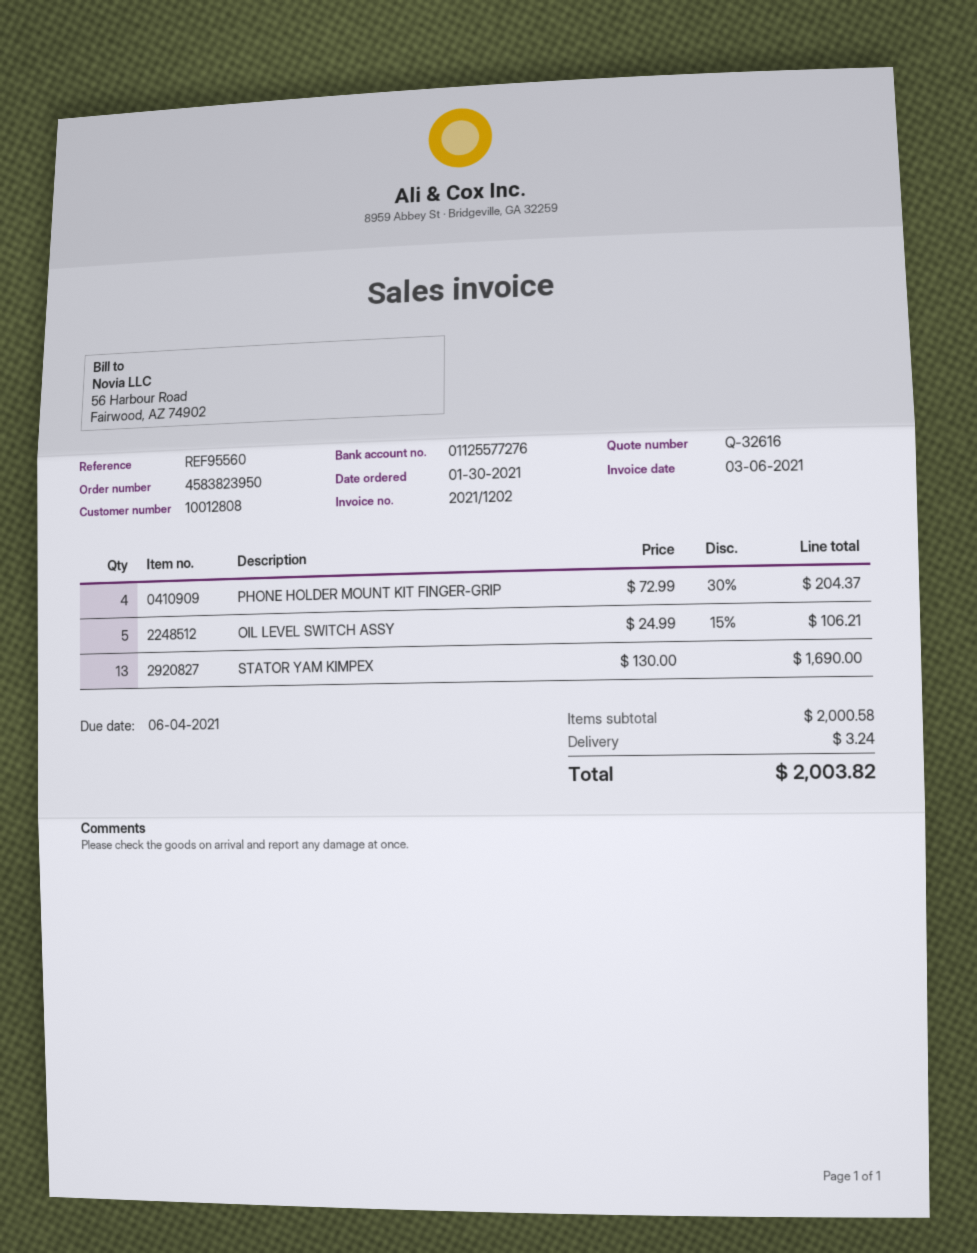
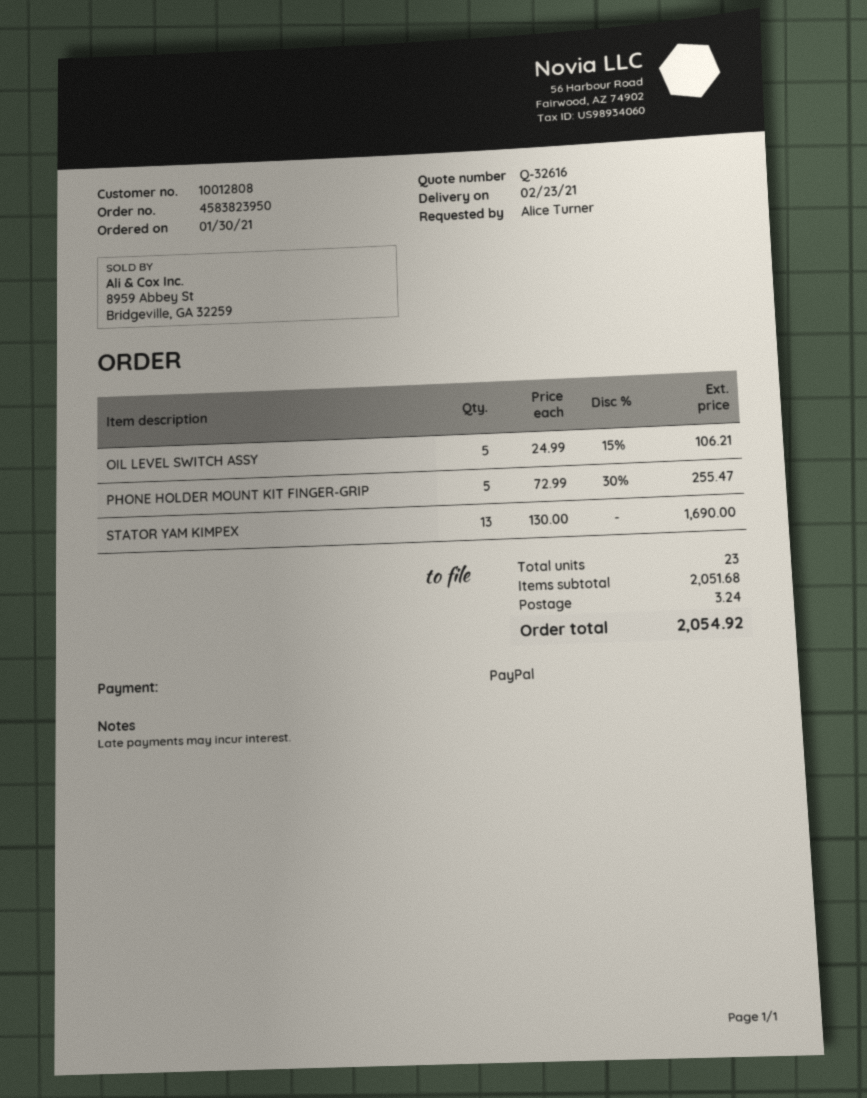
PHONE HOLDER MOUNT KIT FINGER-GRIP: 4 x 72.99 - 30% = 204.37 -> 5 x 72.99 - 30% = 255.47
subtotal: 2000.58 -> 2051.68
total: 2003.82 -> 2054.92

